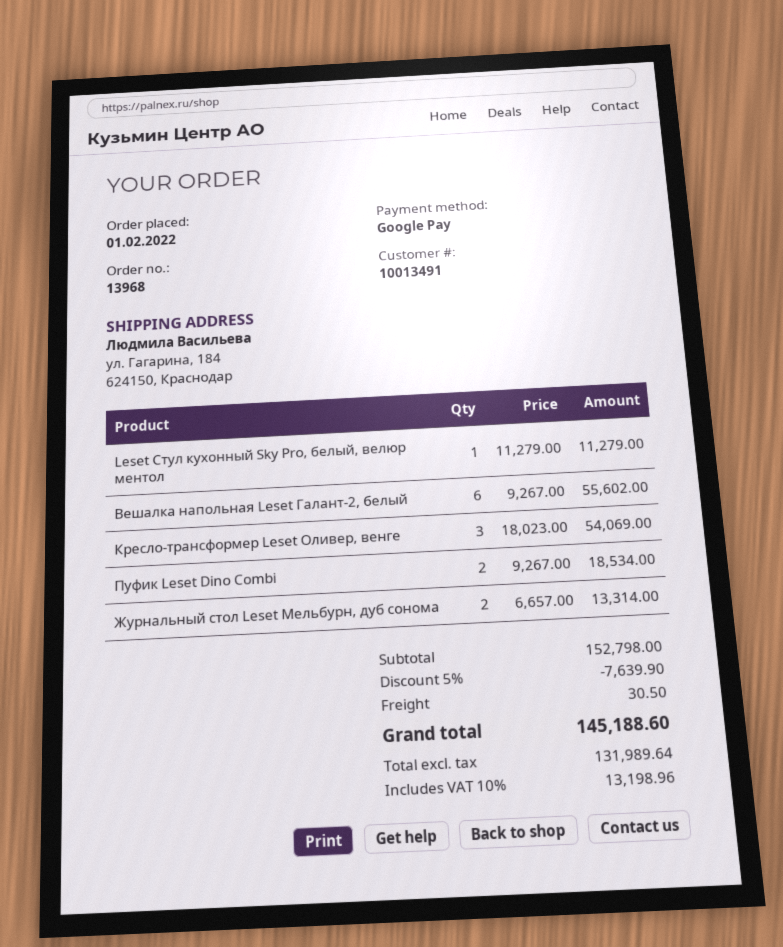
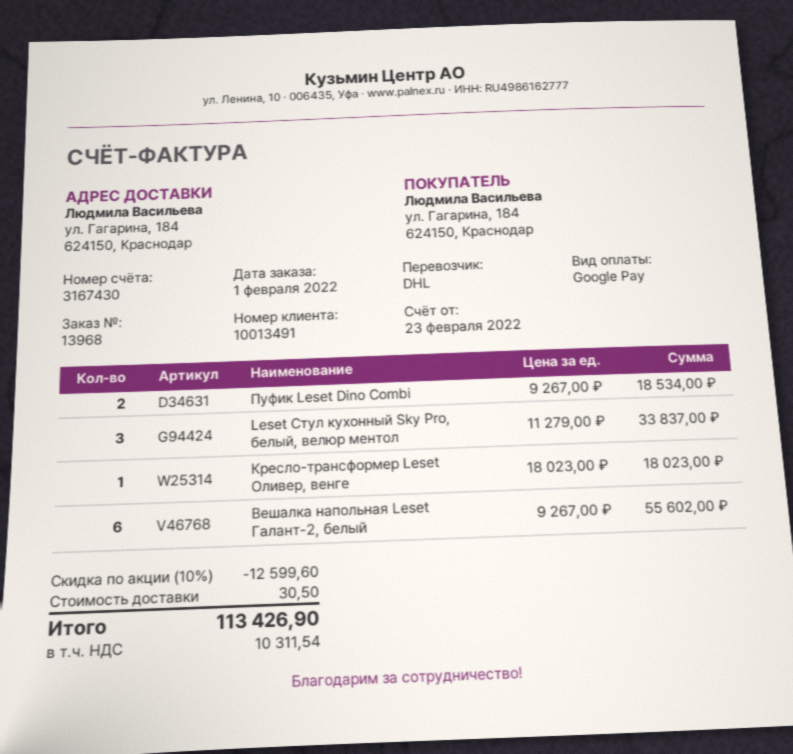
Leset Стул кухонный Sky Pro, белый, велюр ментол: 1 x 11279.00 = 11279.00 -> 3 x 11279.00 = 33837.00
Кресло-трансформер Leset Оливер, венге: 3 x 18023.00 = 54069.00 -> 1 x 18023.00 = 18023.00
Журнальный стол Leset Мельбурн, дуб сонома: 2 x 6657.00 = 13314.00 -> none
discount: 5% = 7639.90 -> 10% = 12599.60
tax: 13198.96 -> 10311.54
total: 145188.60 -> 113426.90

